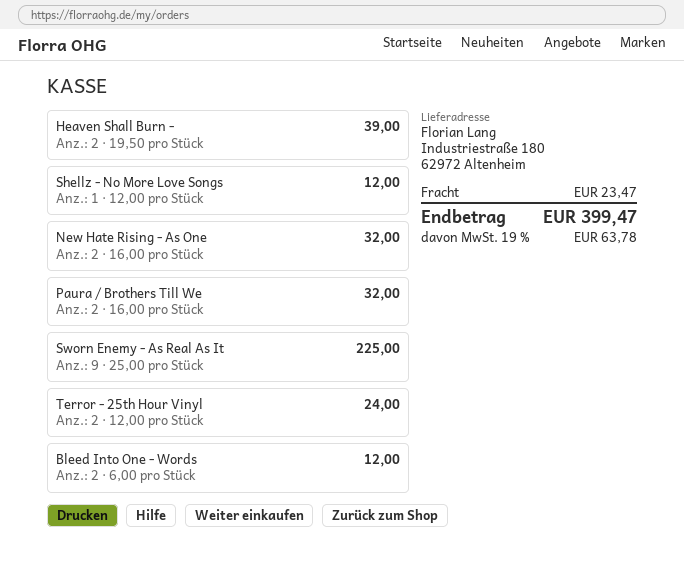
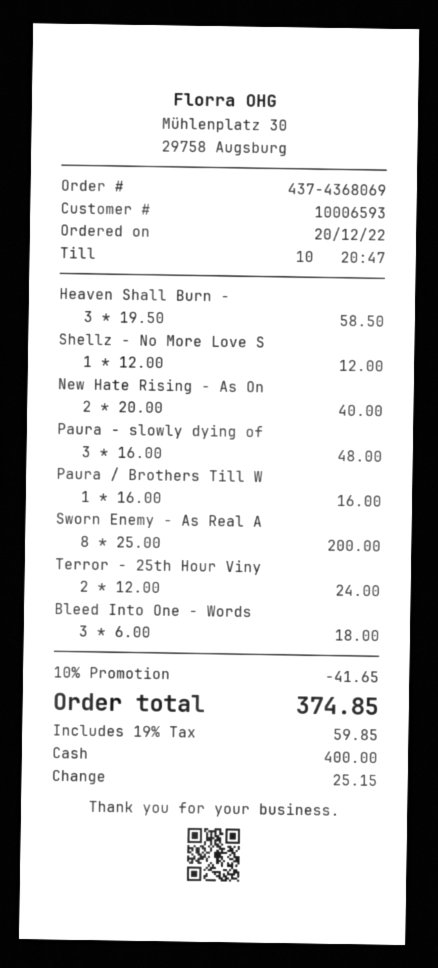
Heaven Shall Burn -: 2 x 19.50 = 39.00 -> 3 x 19.50 = 58.50
New Hate Rising - As One: 2 x 16.00 = 32.00 -> 2 x 20.00 = 40.00
Paura / Brothers Till We: 2 x 16.00 = 32.00 -> 1 x 16.00 = 16.00
Sworn Enemy - As Real As It: 9 x 25.00 = 225.00 -> 8 x 25.00 = 200.00
Bleed Into One - Words: 2 x 6.00 = 12.00 -> 3 x 6.00 = 18.00
Paura - slowly dying of: none -> 3 x 16.00 = 48.00
discount: none -> 10% = 41.65
shipping: 23.47 -> none
tax: 19% = 63.78 -> 19% = 59.85
total: 399.47 -> 374.85

